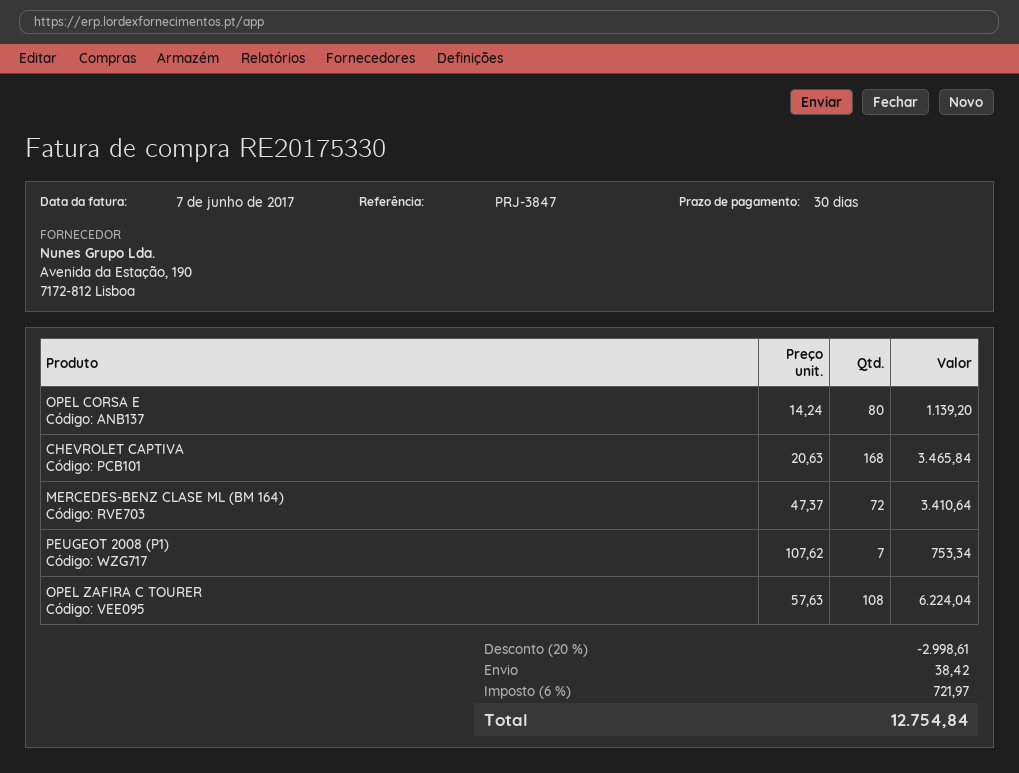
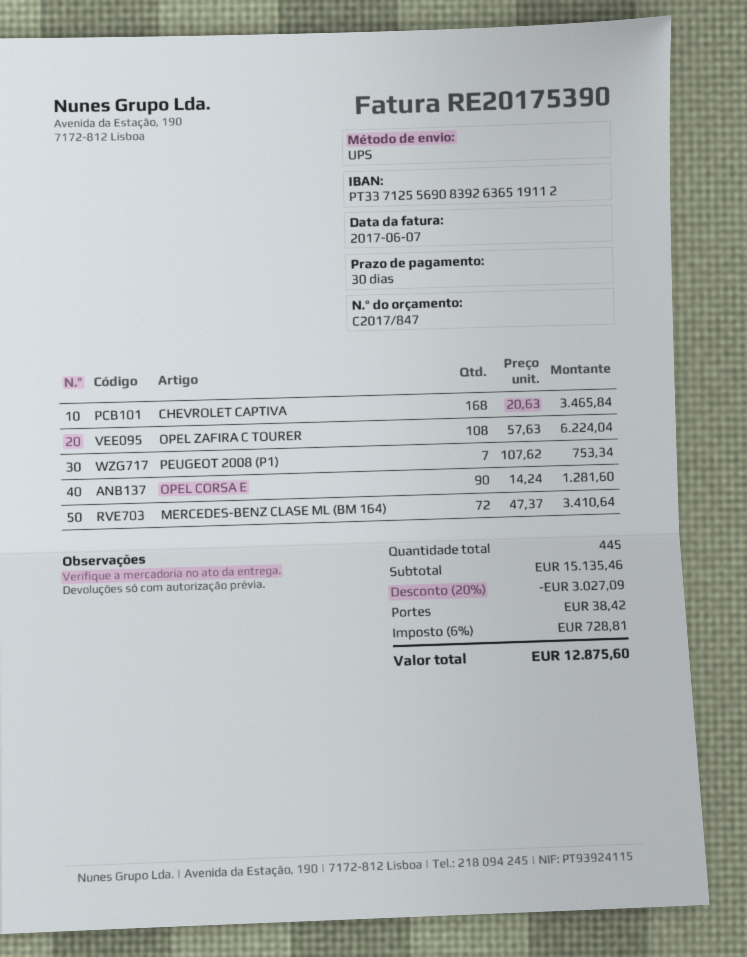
invoice number: RE20175330 -> RE20175390
OPEL CORSA E: 80 x 14.24 = 1139.20 -> 90 x 14.24 = 1281.60
discount: 20% = 2998.61 -> 20% = 3027.09
tax: 6% = 721.97 -> 6% = 728.81
total: 12754.84 -> 12875.60

